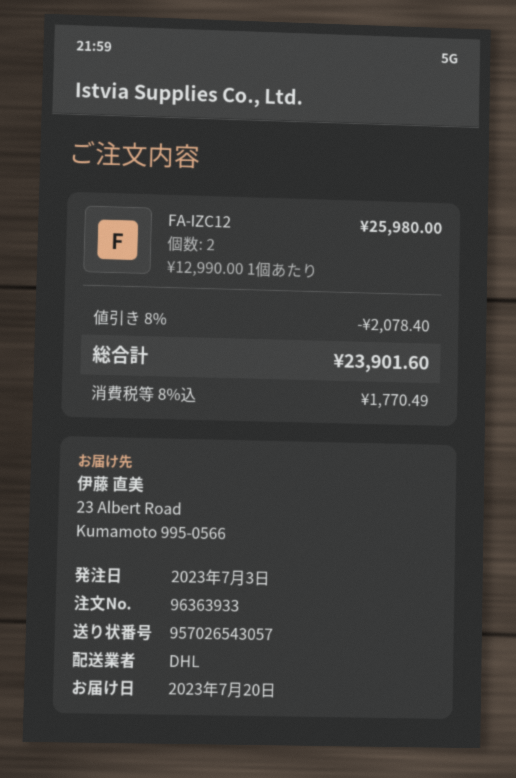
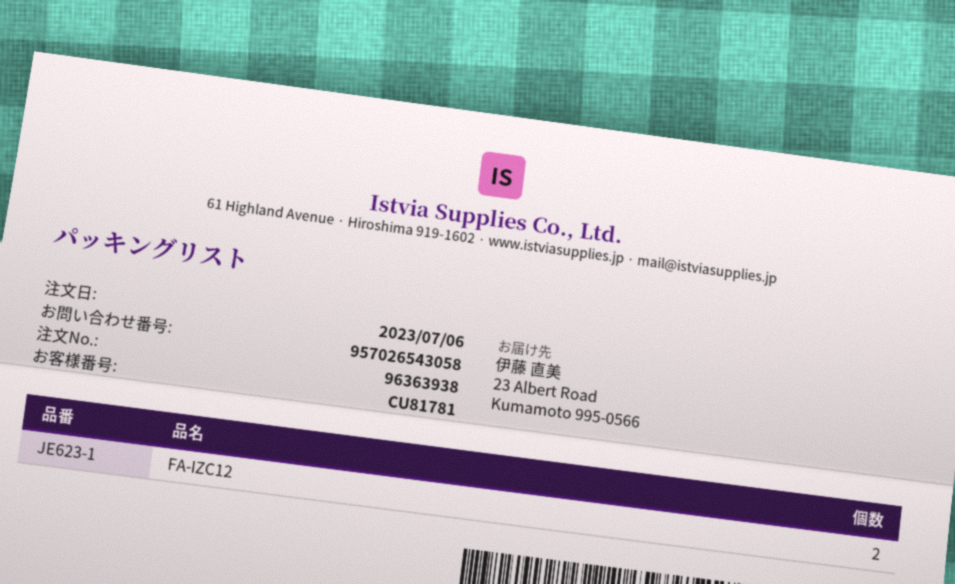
order number: 96363933 -> 96363938
order date: 2023-07-03 -> 2023-07-06
tracking number: 957026543057 -> 957026543058

